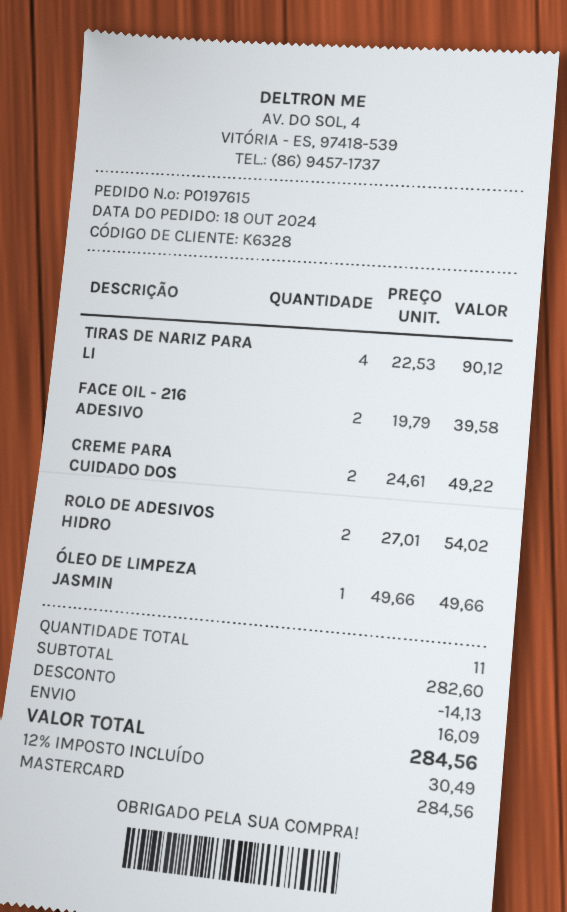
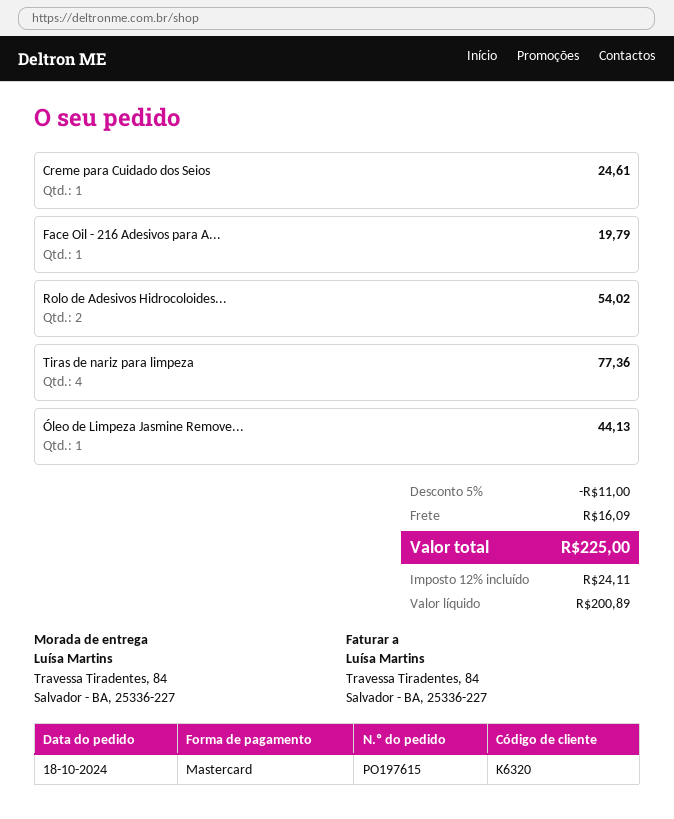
customer number: K6328 -> K6320
TIRAS DE NARIZ PARA LI: 4 for 90.12 -> 4 for 77.36
FACE OIL - 216 ADESIVO: 2 for 39.58 -> 1 for 19.79
CREME PARA CUIDADO DOS: 2 for 49.22 -> 1 for 24.61
ÓLEO DE LIMPEZA JASMIN: 1 for 49.66 -> 1 for 44.13
discount: 14.13 -> 11.00
tax: 12% = 30.49 -> 12% = 24.11
total: 284.56 -> 225.00

